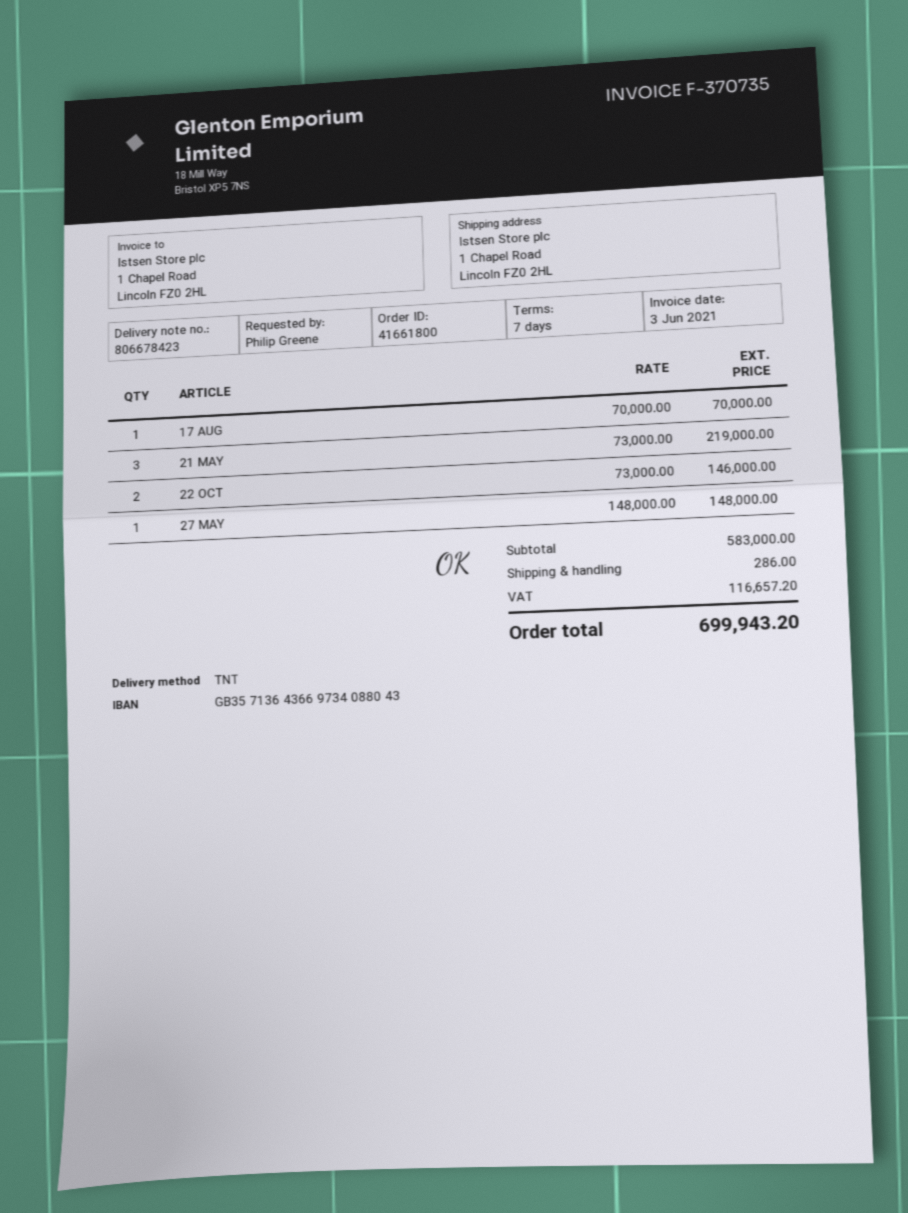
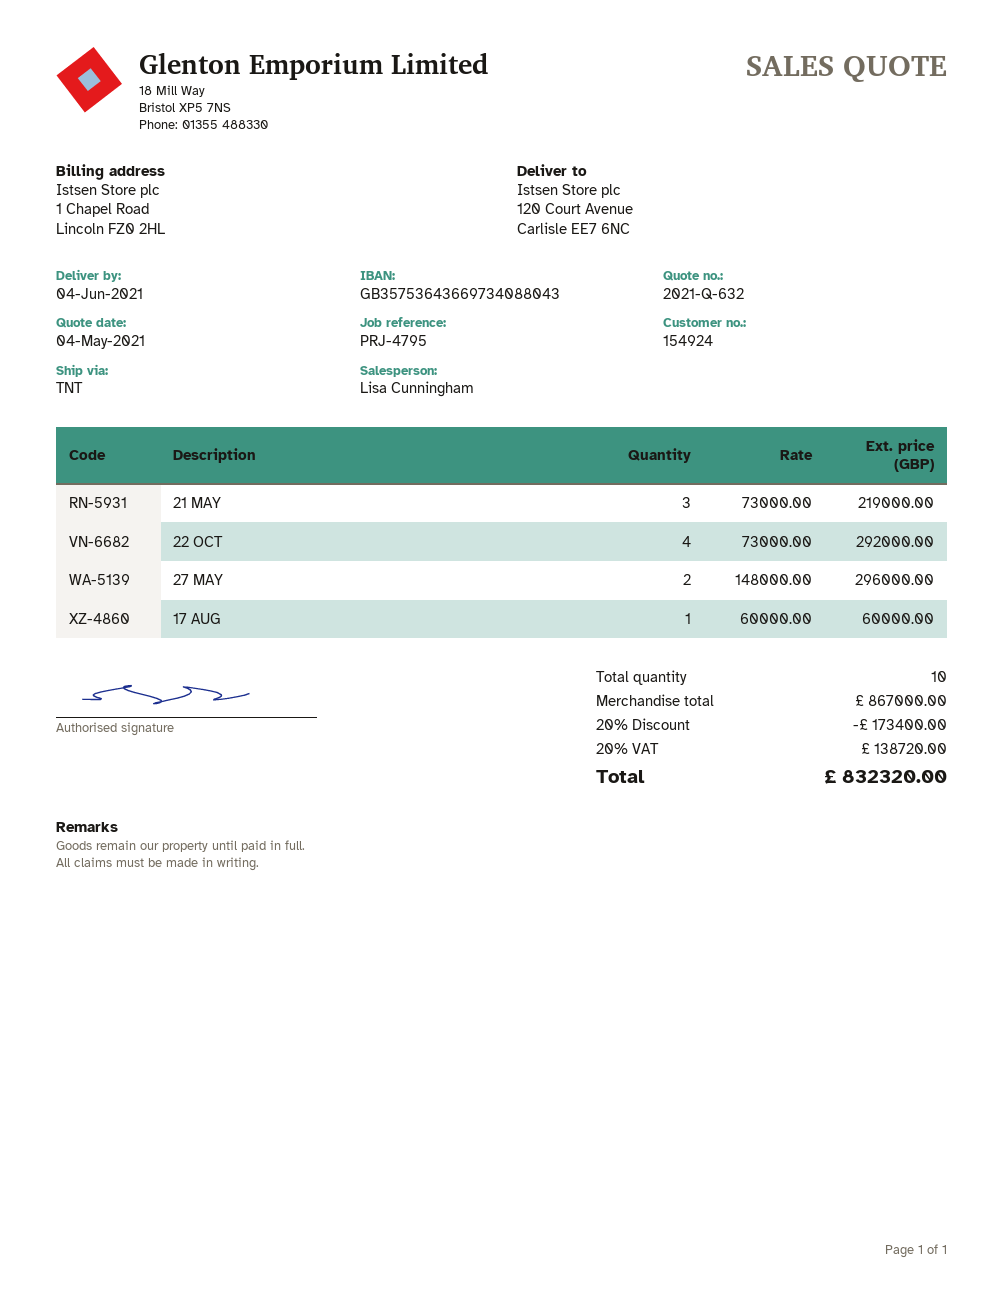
bank account: GB35713643669734088043 -> GB35753643669734088043
ship to: 1 Chapel Road, Lincoln FZ0 2HL -> 120 Court Avenue, Carlisle EE7 6NC
17 AUG: 1 x 70000.00 = 70000.00 -> 1 x 60000.00 = 60000.00
22 OCT: 2 x 73000.00 = 146000.00 -> 4 x 73000.00 = 292000.00
27 MAY: 1 x 148000.00 = 148000.00 -> 2 x 148000.00 = 296000.00
subtotal: 583000.00 -> 867000.00
discount: none -> 20% = 173400.00
shipping: 286.00 -> none
tax: 116657.20 -> 138720.00
total: 699943.20 -> 832320.00

